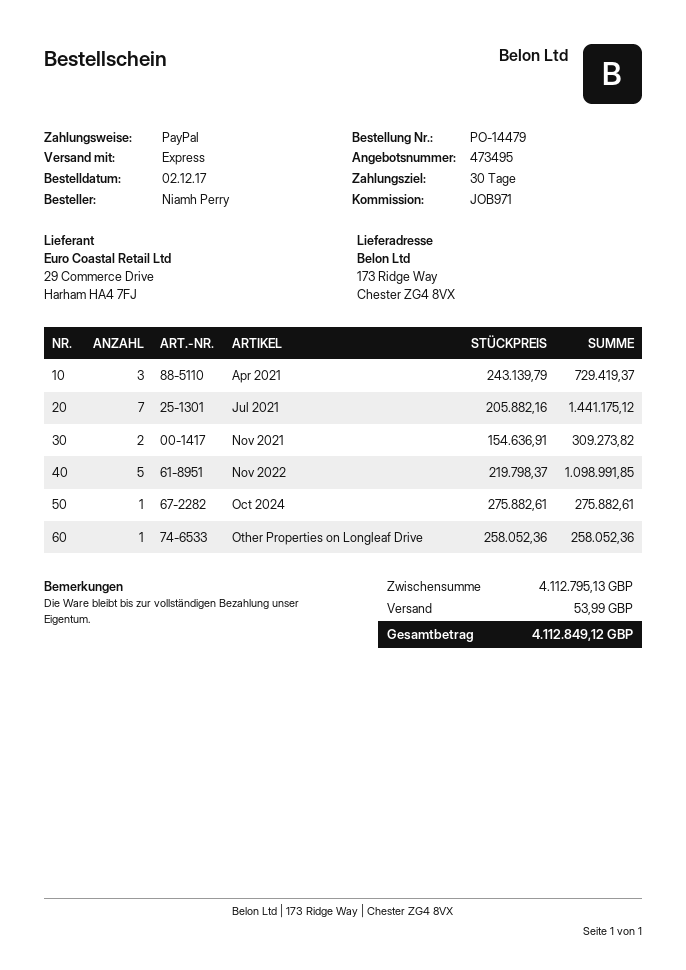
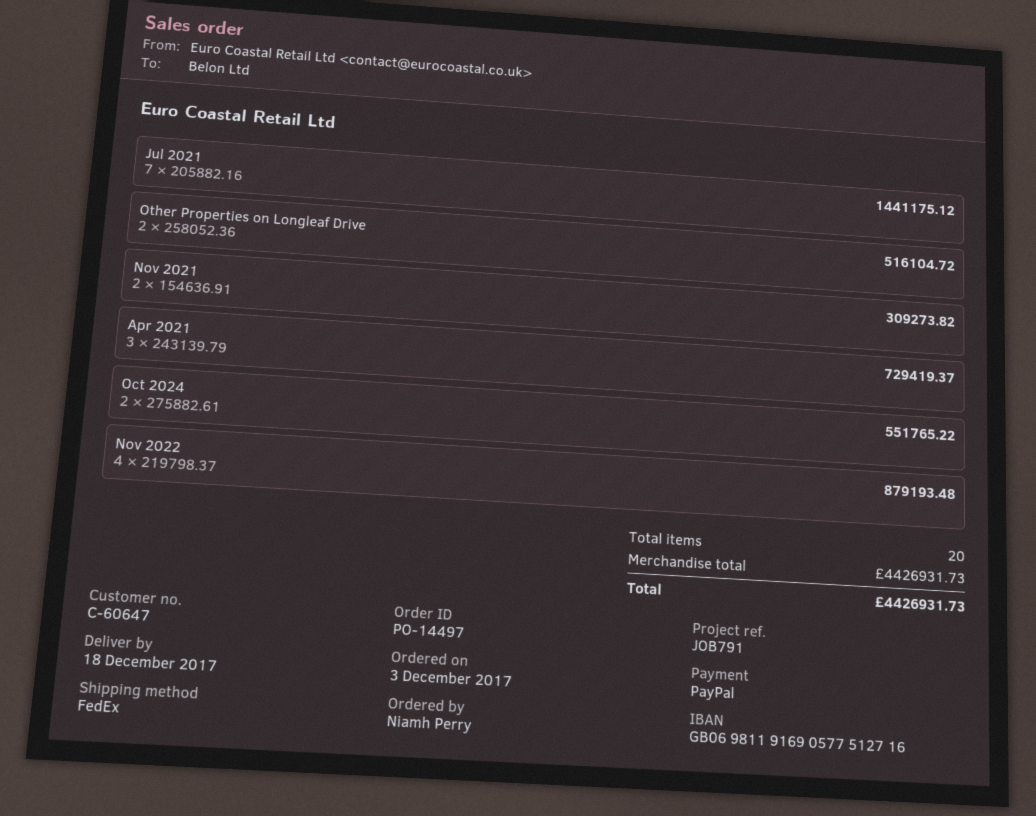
order number: PO-14479 -> PO-14497
order date: 2017-12-02 -> 2017-12-03
reference: JOB971 -> JOB791
shipping method: express -> FedEx
Nov 2022: 5 x 219798.37 = 1098991.85 -> 4 x 219798.37 = 879193.48
Oct 2024: 1 x 275882.61 = 275882.61 -> 2 x 275882.61 = 551765.22
Other Properties on Longleaf Drive: 1 x 258052.36 = 258052.36 -> 2 x 258052.36 = 516104.72
subtotal: 4112795.13 -> 4426931.73
shipping: 53.99 -> none
total: 4112849.12 -> 4426931.73

